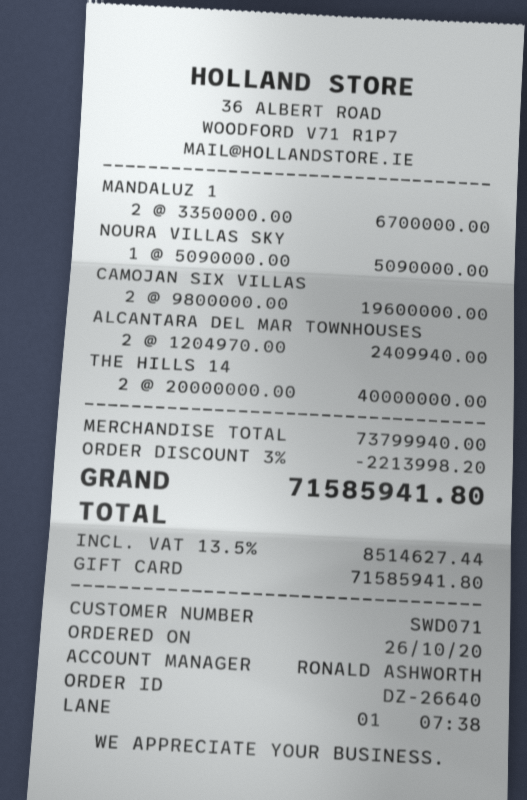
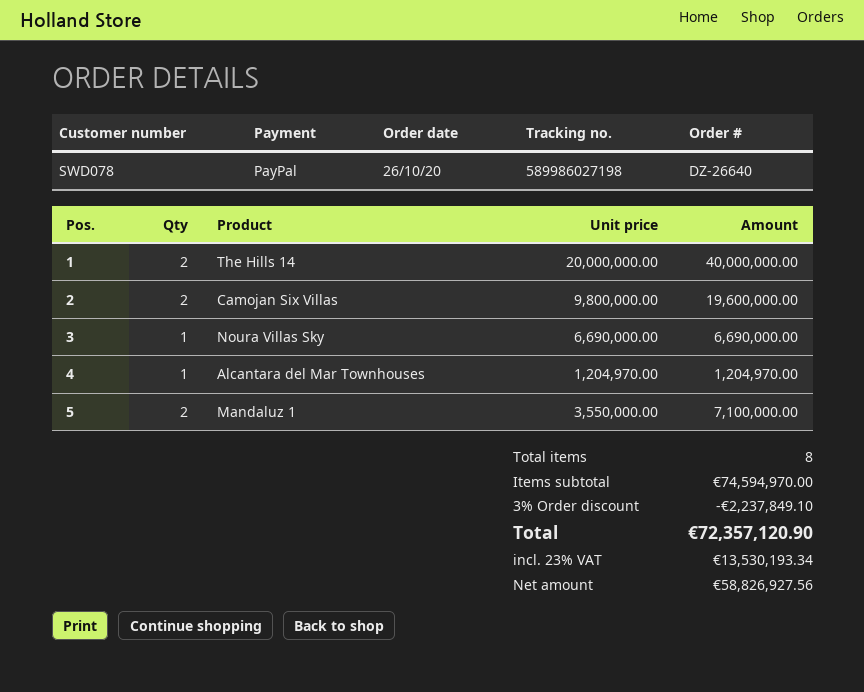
customer number: SWD071 -> SWD078
payment method: gift card -> PayPal
MANDALUZ 1: 2 x 3350000.00 = 6700000.00 -> 2 x 3550000.00 = 7100000.00
NOURA VILLAS SKY: 1 x 5090000.00 = 5090000.00 -> 1 x 6690000.00 = 6690000.00
ALCANTARA DEL MAR TOWNHOUSES: 2 x 1204970.00 = 2409940.00 -> 1 x 1204970.00 = 1204970.00
subtotal: 73799940.00 -> 74594970.00
discount: 3% = 2213998.20 -> 3% = 2237849.10
tax: 13.5% = 8514627.44 -> 23% = 13530193.34
total: 71585941.80 -> 72357120.90

